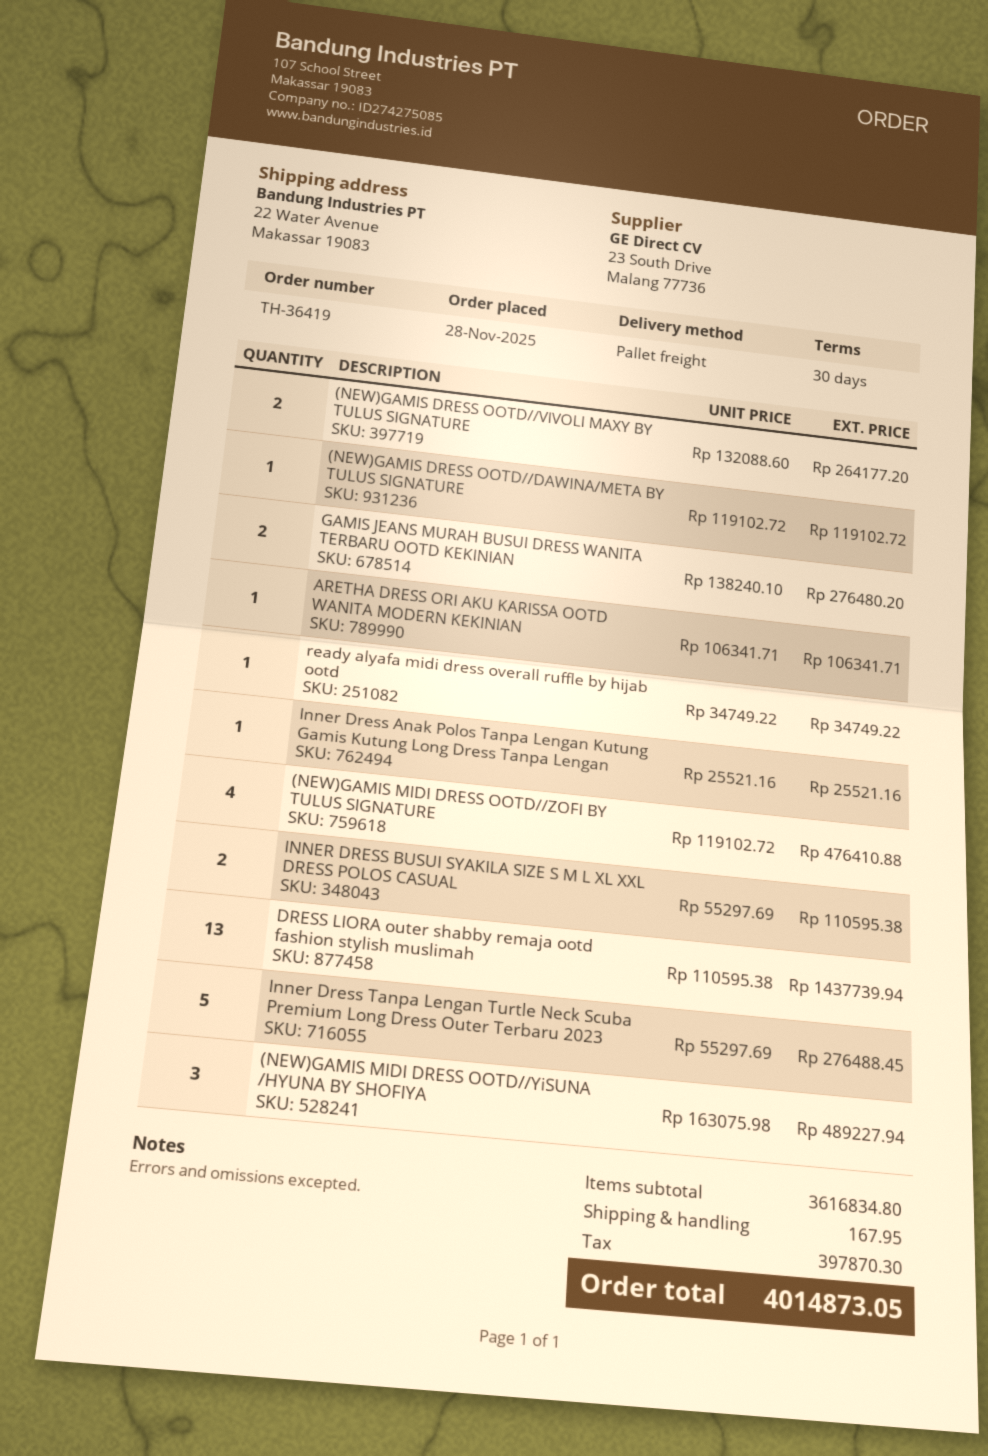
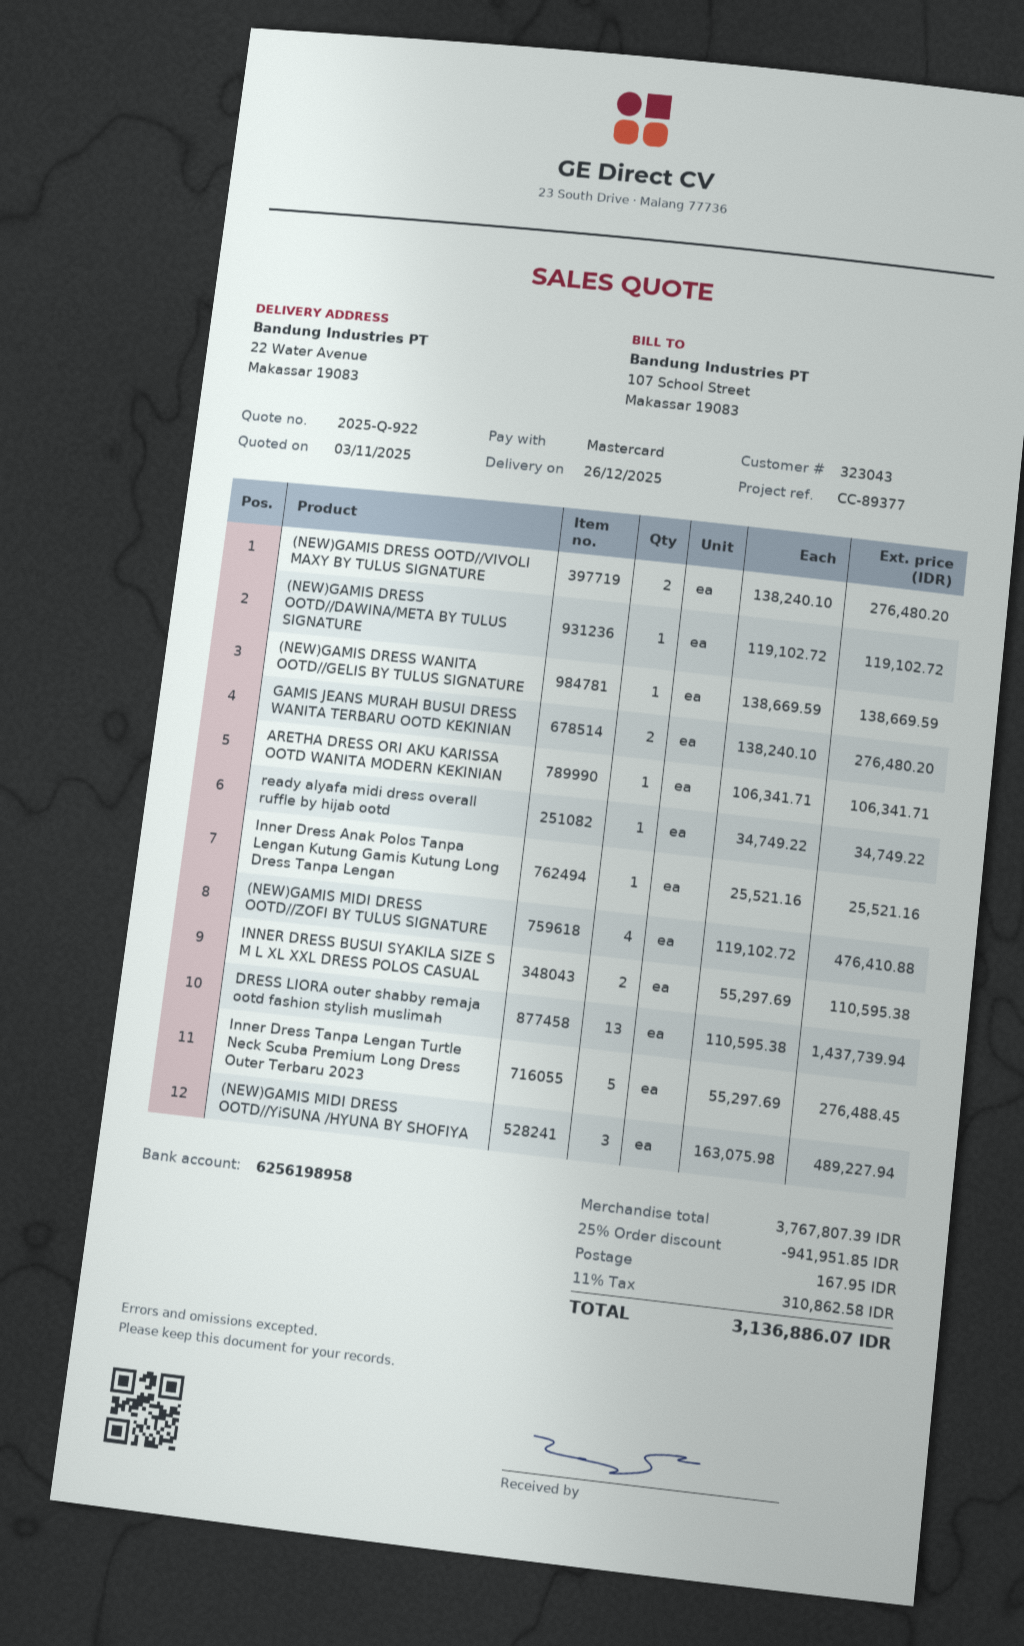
(NEW)GAMIS DRESS OOTD//VIVOLI MAXY BY TULUS SIGNATURE: 2 x 132088.60 = 264177.20 -> 2 x 138240.10 = 276480.20
(NEW)GAMIS DRESS WANITA OOTD//GELIS BY TULUS SIGNATURE: none -> 1 x 138669.59 = 138669.59
subtotal: 3616834.80 -> 3767807.39
discount: none -> 25% = 941951.85
tax: 397870.30 -> 310862.58
total: 4014873.05 -> 3136886.07

